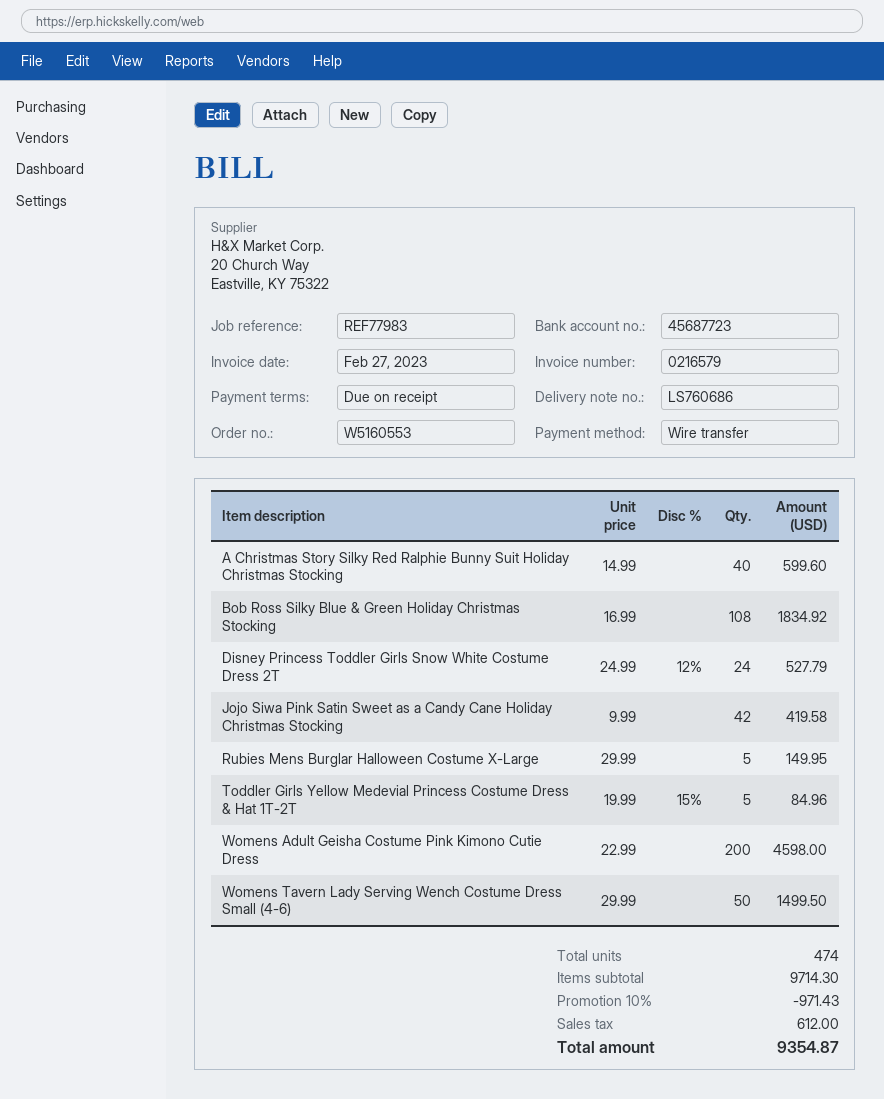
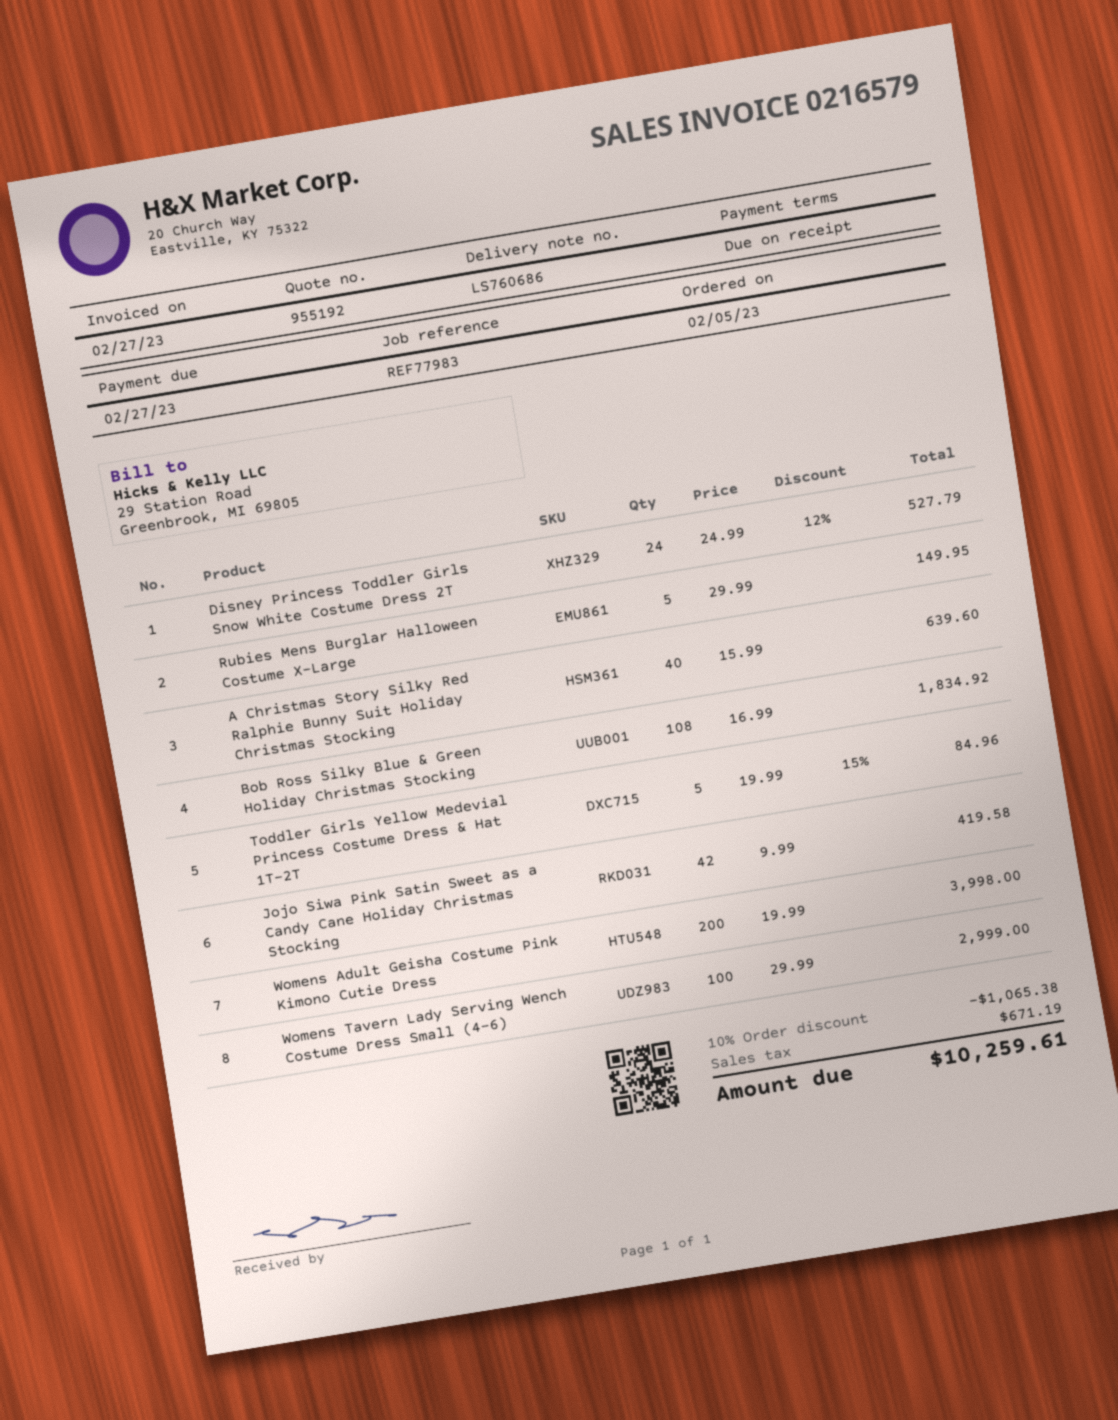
A Christmas Story Silky Red Ralphie Bunny Suit Holiday Christmas Stocking: 40 x 14.99 = 599.60 -> 40 x 15.99 = 639.60
Womens Adult Geisha Costume Pink Kimono Cutie Dress: 200 x 22.99 = 4598.00 -> 200 x 19.99 = 3998.00
Womens Tavern Lady Serving Wench Costume Dress Small (4-6): 50 x 29.99 = 1499.50 -> 100 x 29.99 = 2999.00
discount: 10% = 971.43 -> 10% = 1065.38
tax: 612.00 -> 671.19
total: 9354.87 -> 10259.61

